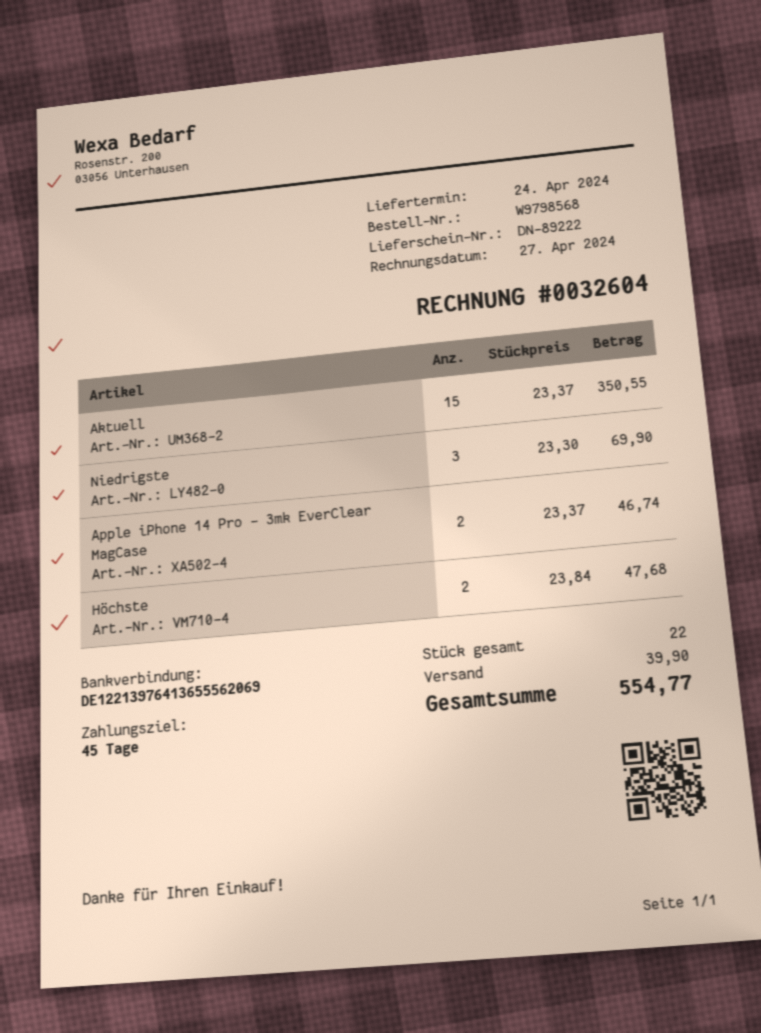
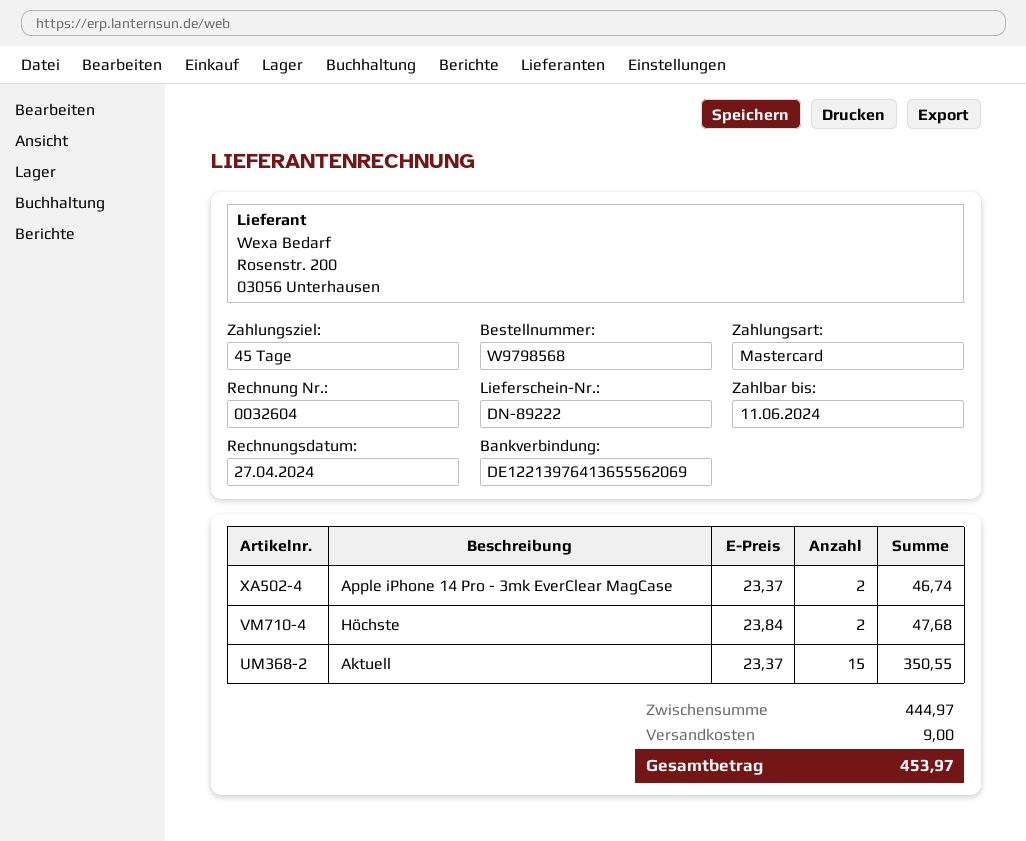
Niedrigste: 3 x 23.30 = 69.90 -> none
shipping: 39.90 -> 9.00
total: 554.77 -> 453.97

